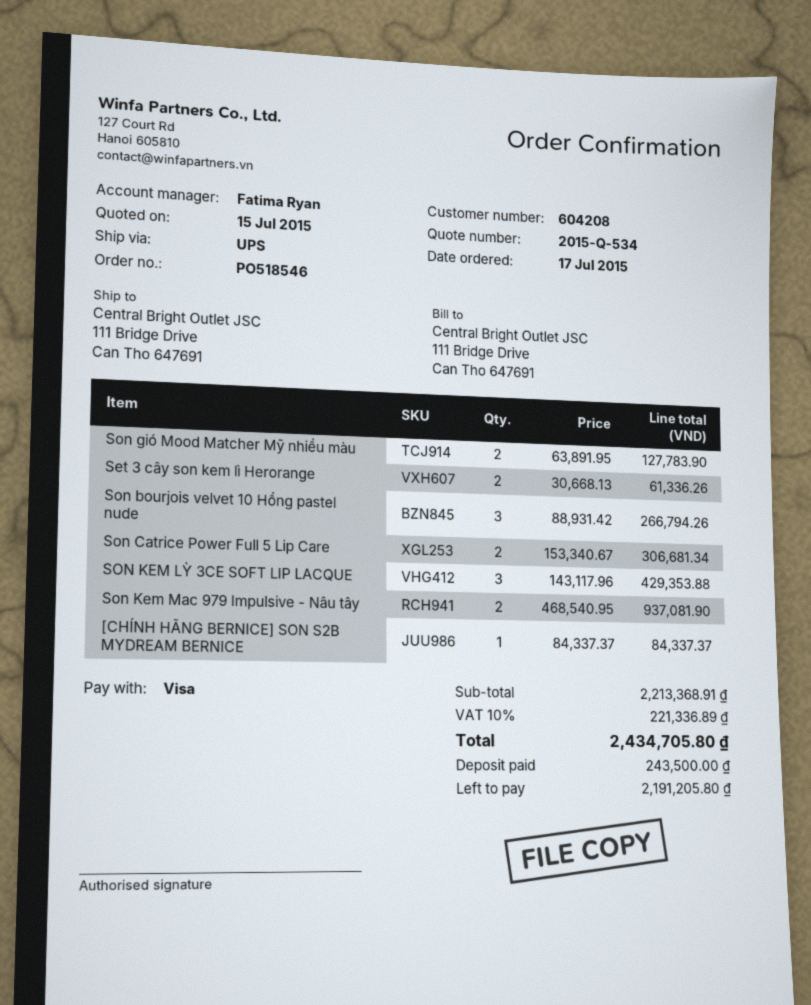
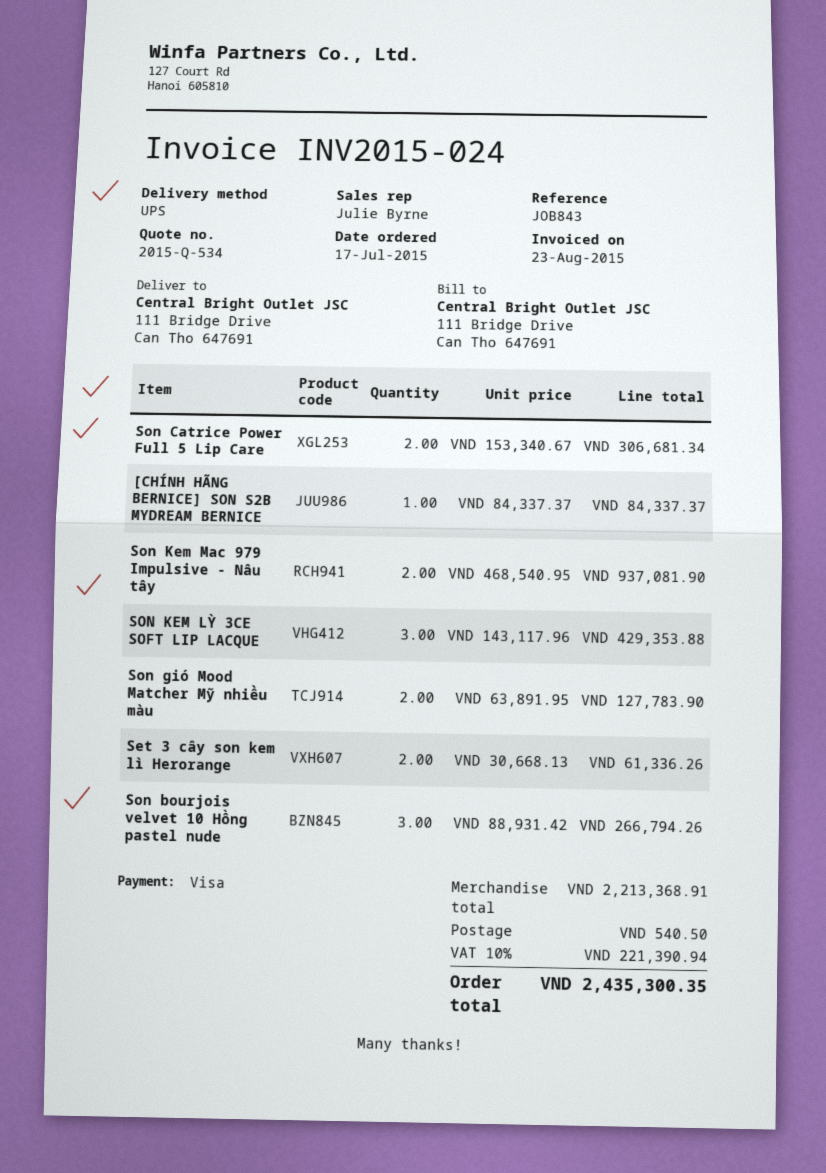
sales rep: Fatima Ryan -> Julie Byrne
shipping: none -> 540.50
tax: 10% = 221336.89 -> 10% = 221390.94
total: 2434705.80 -> 2435300.35

